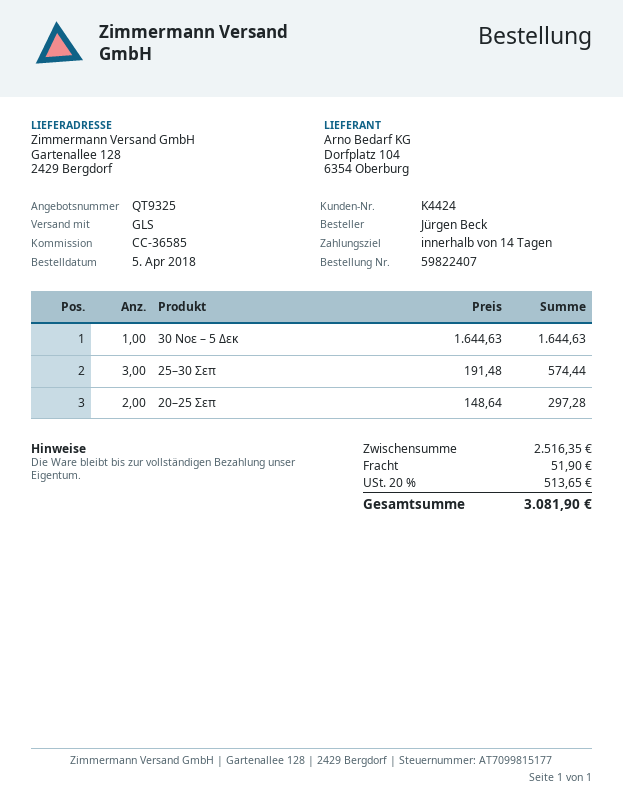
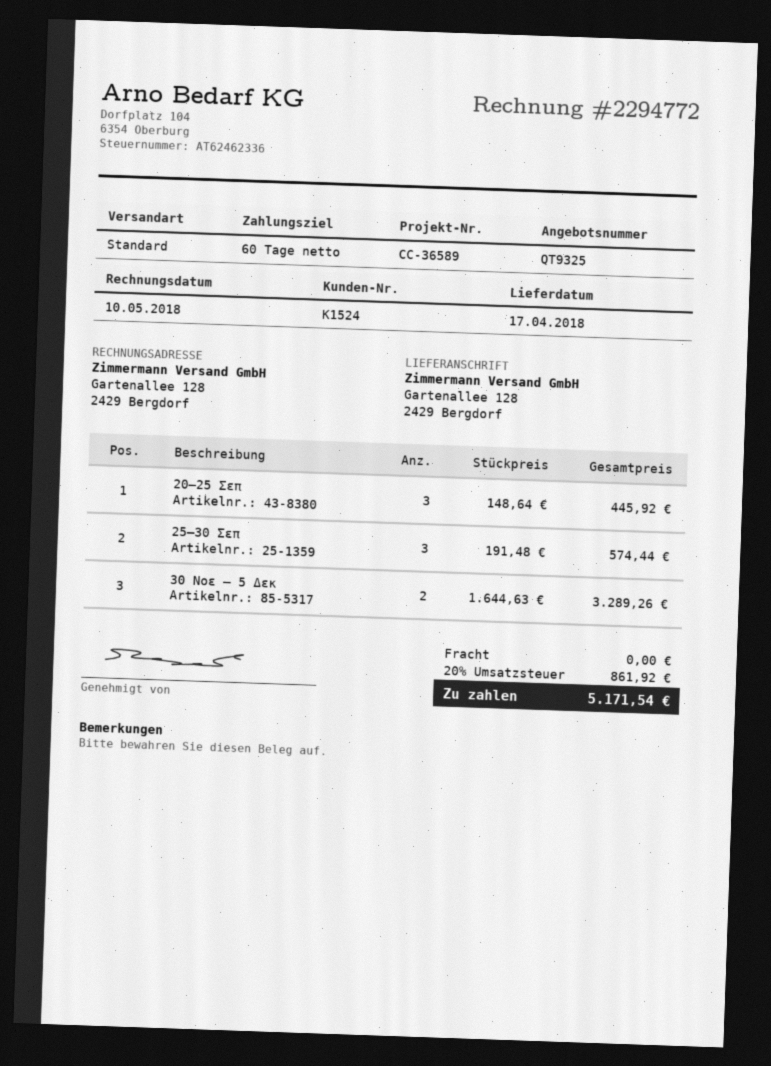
payment terms: 14 days -> 60 days
customer number: K4424 -> K1524
reference: CC-36585 -> CC-36589
shipping method: GLS -> standard
30 Νοε – 5 Δεκ: 1 x 1644.63 = 1644.63 -> 2 x 1644.63 = 3289.26
20–25 Σεπ: 2 x 148.64 = 297.28 -> 3 x 148.64 = 445.92
shipping: 51.90 -> 0.00
tax: 20% = 513.65 -> 20% = 861.92
total: 3081.90 -> 5171.54

